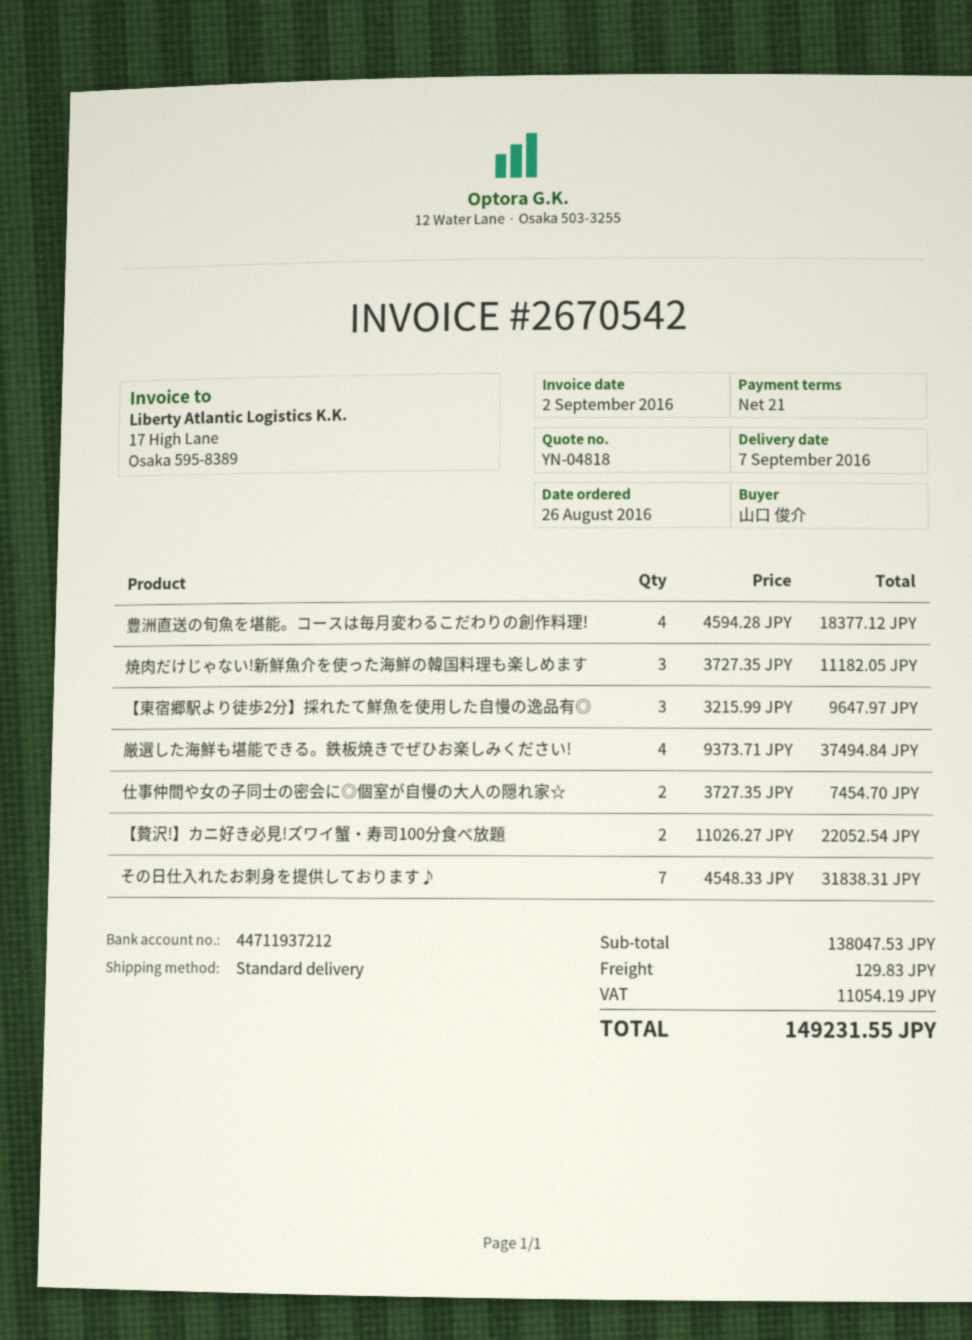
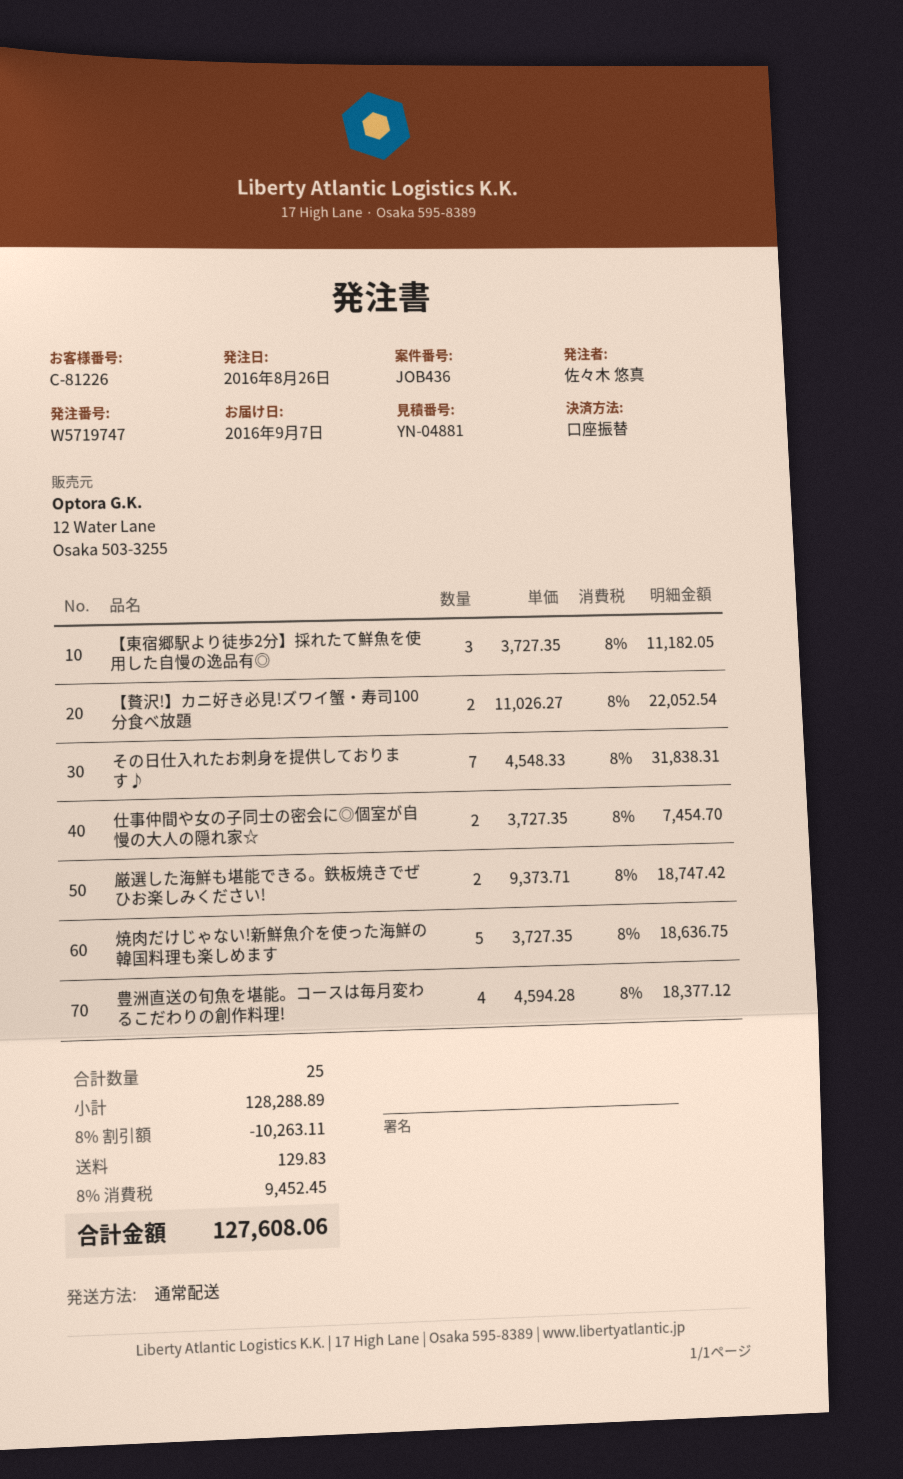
quote number: YN-04818 -> YN-04881
ordered by: 山口 俊介 -> 佐々木 悠真
焼肉だけじゃない!新鮮魚介を使った海鮮の韓国料理も楽しめます: 3 x 3727.35 = 11182.05 -> 5 x 3727.35 = 18636.75
【東宿郷駅より徒歩2分】採れたて鮮魚を使用した自慢の逸品有◎: 3 x 3215.99 = 9647.97 -> 3 x 3727.35 = 11182.05
厳選した海鮮も堪能できる。鉄板焼きでぜひお楽しみください!: 4 x 9373.71 = 37494.84 -> 2 x 9373.71 = 18747.42
subtotal: 138047.53 -> 128288.89
discount: none -> 8% = 10263.11
tax: 11054.19 -> 9452.45
total: 149231.55 -> 127608.06

